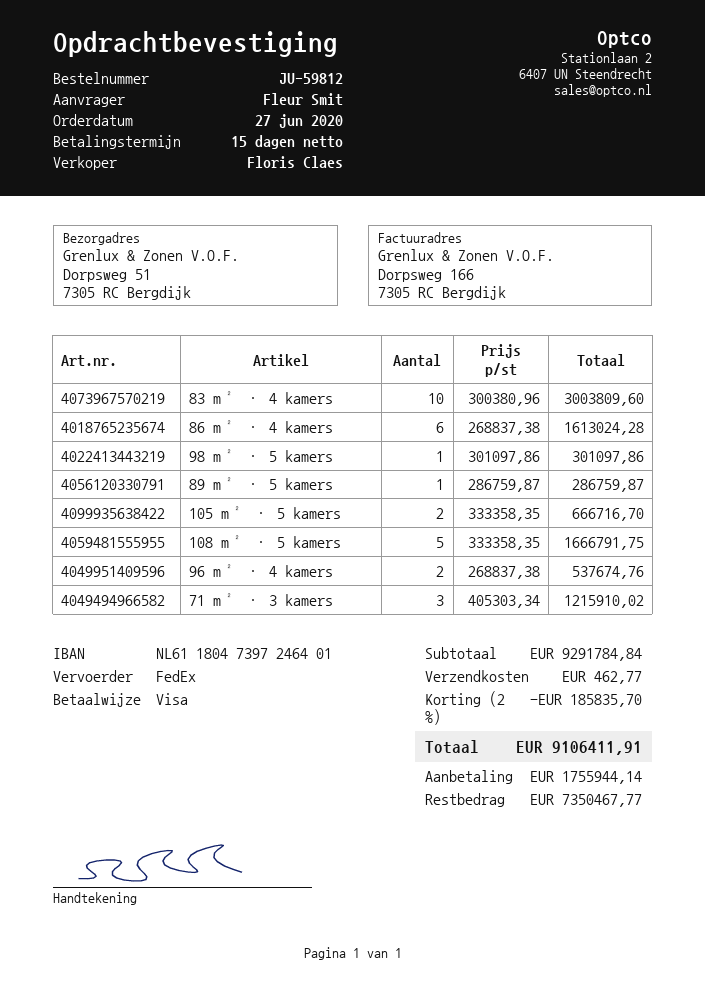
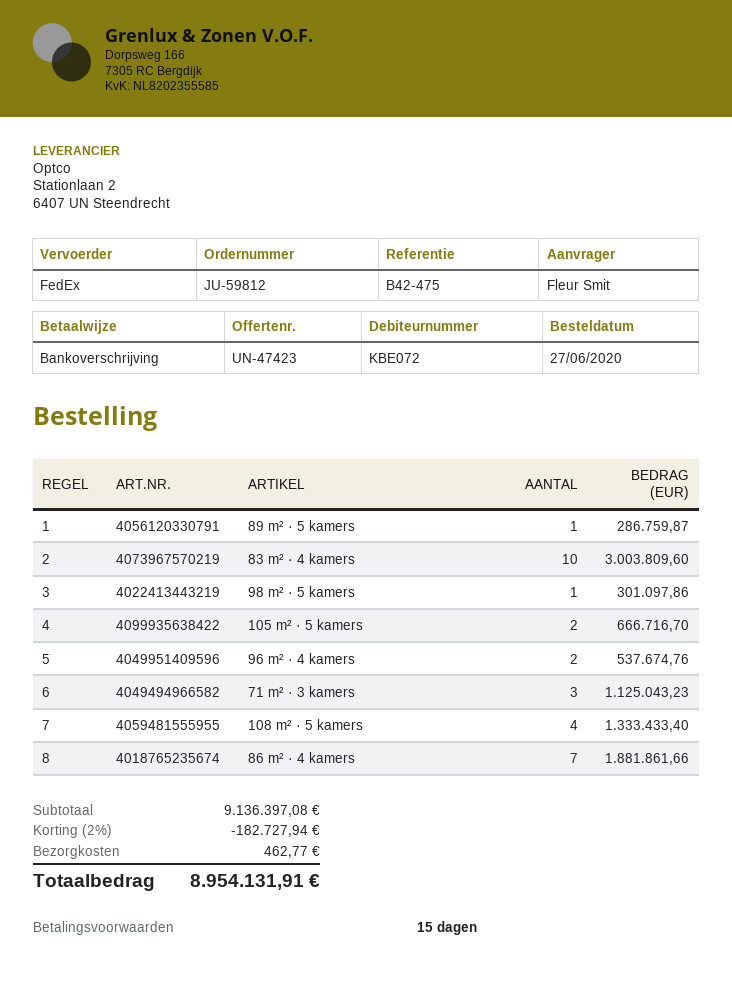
payment method: Visa -> bank transfer
86 m² · 4 kamers: 6 for 1613024.28 -> 7 for 1881861.66
108 m² · 5 kamers: 5 for 1666791.75 -> 4 for 1333433.40
71 m² · 3 kamers: 3 for 1215910.02 -> 3 for 1125043.23
subtotal: 9291784.84 -> 9136397.08
discount: 2% = 185835.70 -> 2% = 182727.94
total: 9106411.91 -> 8954131.91

